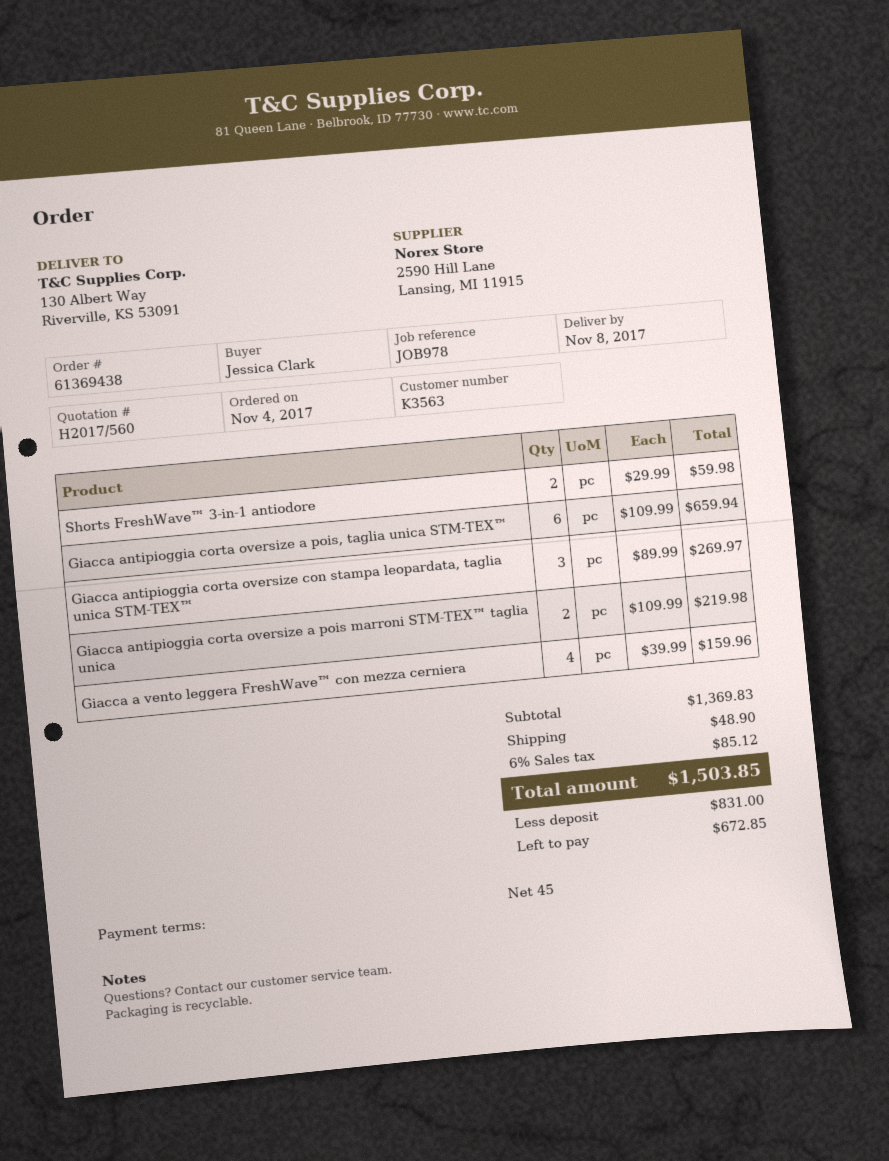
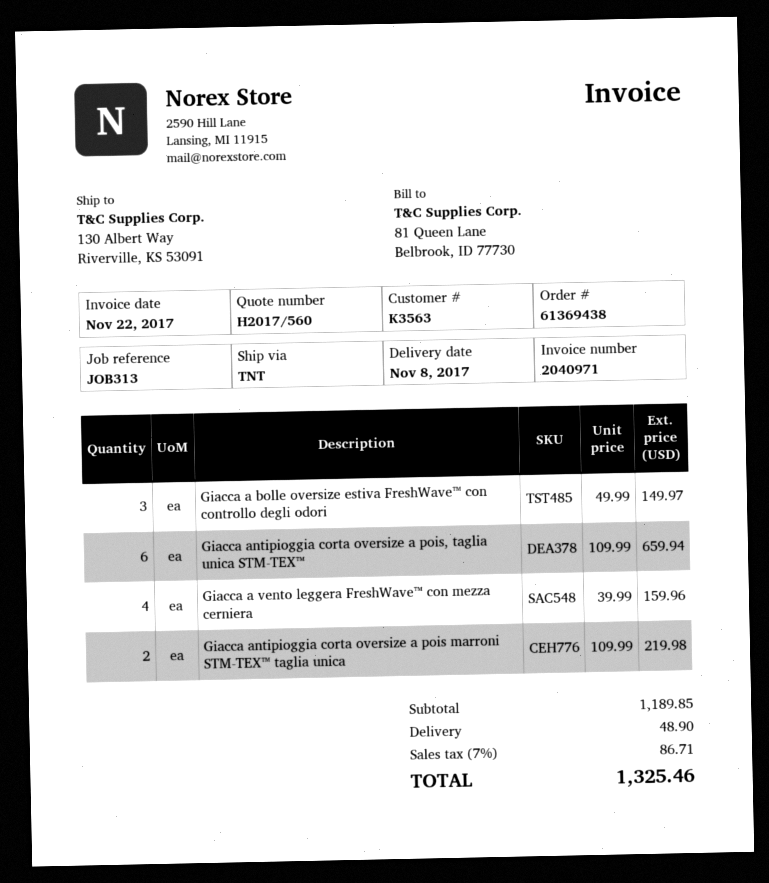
reference: JOB978 -> JOB313
Shorts FreshWave™ 3-in-1 antiodore: 2 x 29.99 = 59.98 -> none
Giacca antipioggia corta oversize con stampa leopardata, taglia unica STM-TEX™: 3 x 89.99 = 269.97 -> none
Giacca a bolle oversize estiva FreshWave™ con controllo degli odori: none -> 3 x 49.99 = 149.97
subtotal: 1369.83 -> 1189.85
tax: 6% = 85.12 -> 7% = 86.71
total: 1503.85 -> 1325.46

